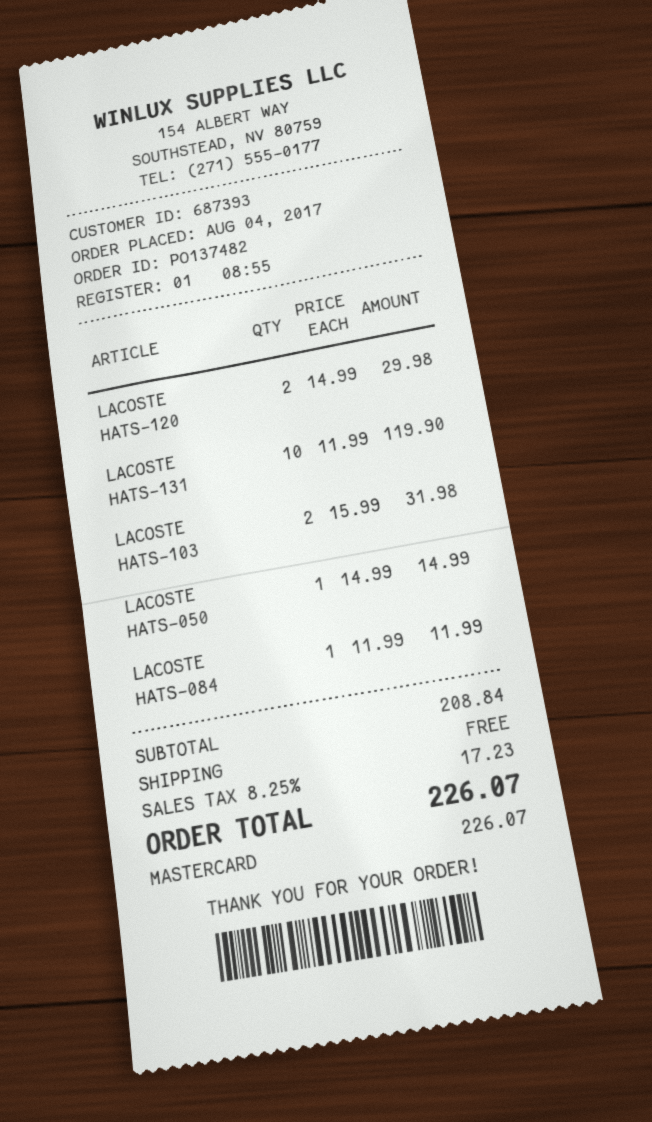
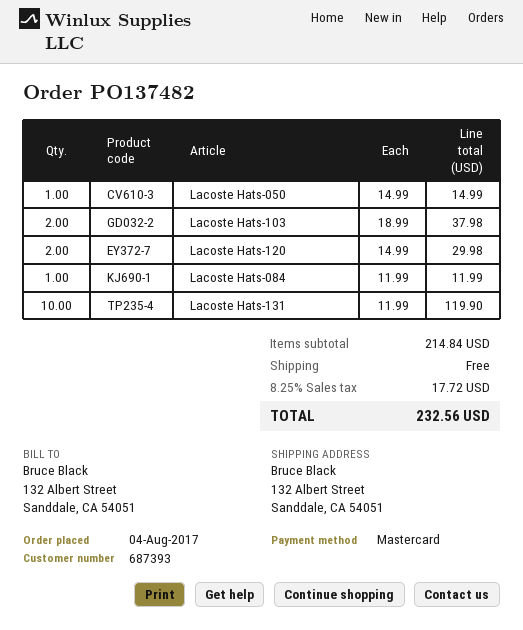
LACOSTE HATS-103: 2 x 15.99 = 31.98 -> 2 x 18.99 = 37.98
subtotal: 208.84 -> 214.84
tax: 8.25% = 17.23 -> 8.25% = 17.72
total: 226.07 -> 232.56

